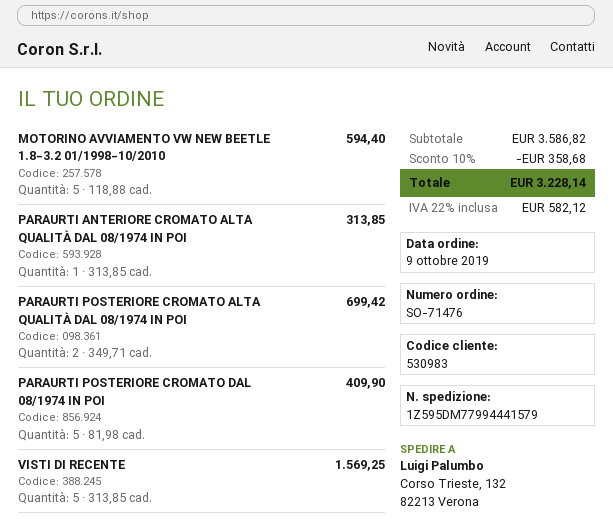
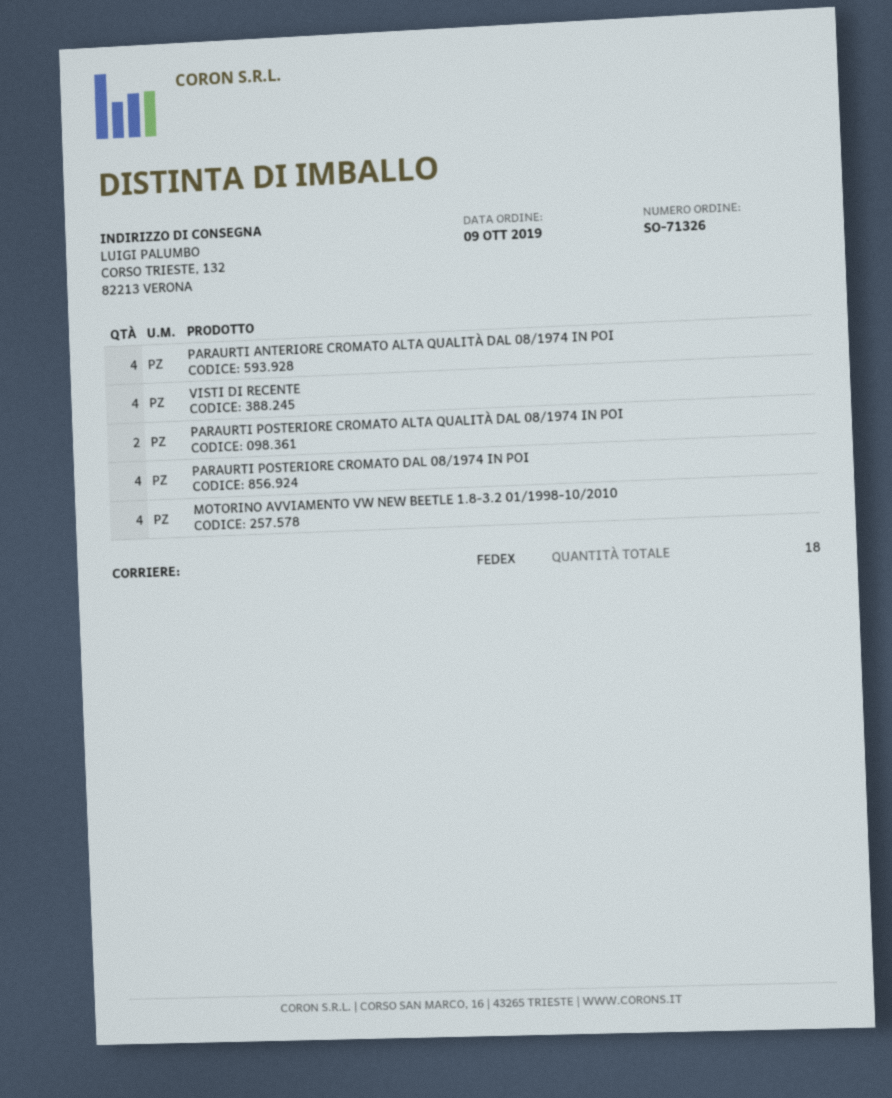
order number: SO-71476 -> SO-71326
MOTORINO AVVIAMENTO VW NEW BEETLE 1.8-3.2 01/1998-10/2010: 5 -> 4
PARAURTI ANTERIORE CROMATO ALTA QUALITÀ DAL 08/1974 IN POI: 1 -> 4
PARAURTI POSTERIORE CROMATO DAL 08/1974 IN POI: 5 -> 4
VISTI DI RECENTE: 5 -> 4

